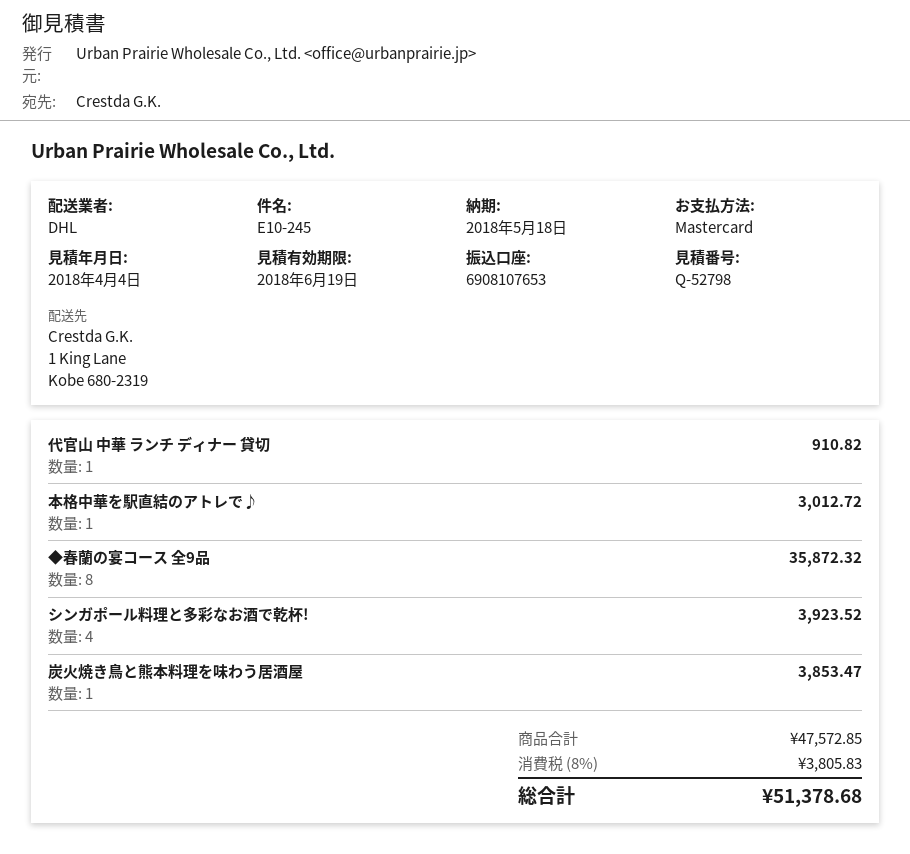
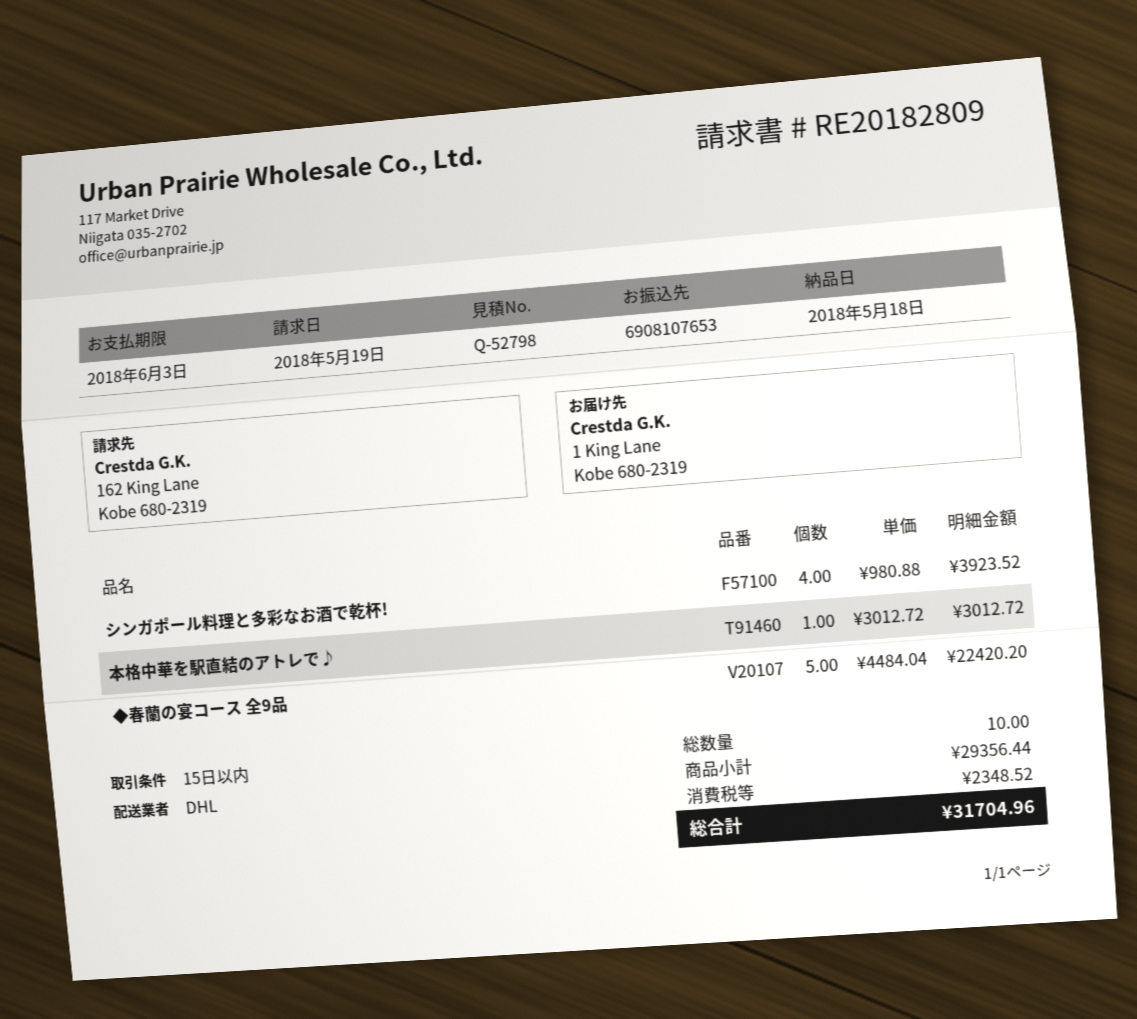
代官山 中華 ランチ ディナー 貸切: 1 for 910.82 -> none
◆春蘭の宴コース 全9品: 8 for 35872.32 -> 5 for 22420.20
炭火焼き鳥と熊本料理を味わう居酒屋: 1 for 3853.47 -> none
subtotal: 47572.85 -> 29356.44
tax: 3805.83 -> 2348.52
total: 51378.68 -> 31704.96

